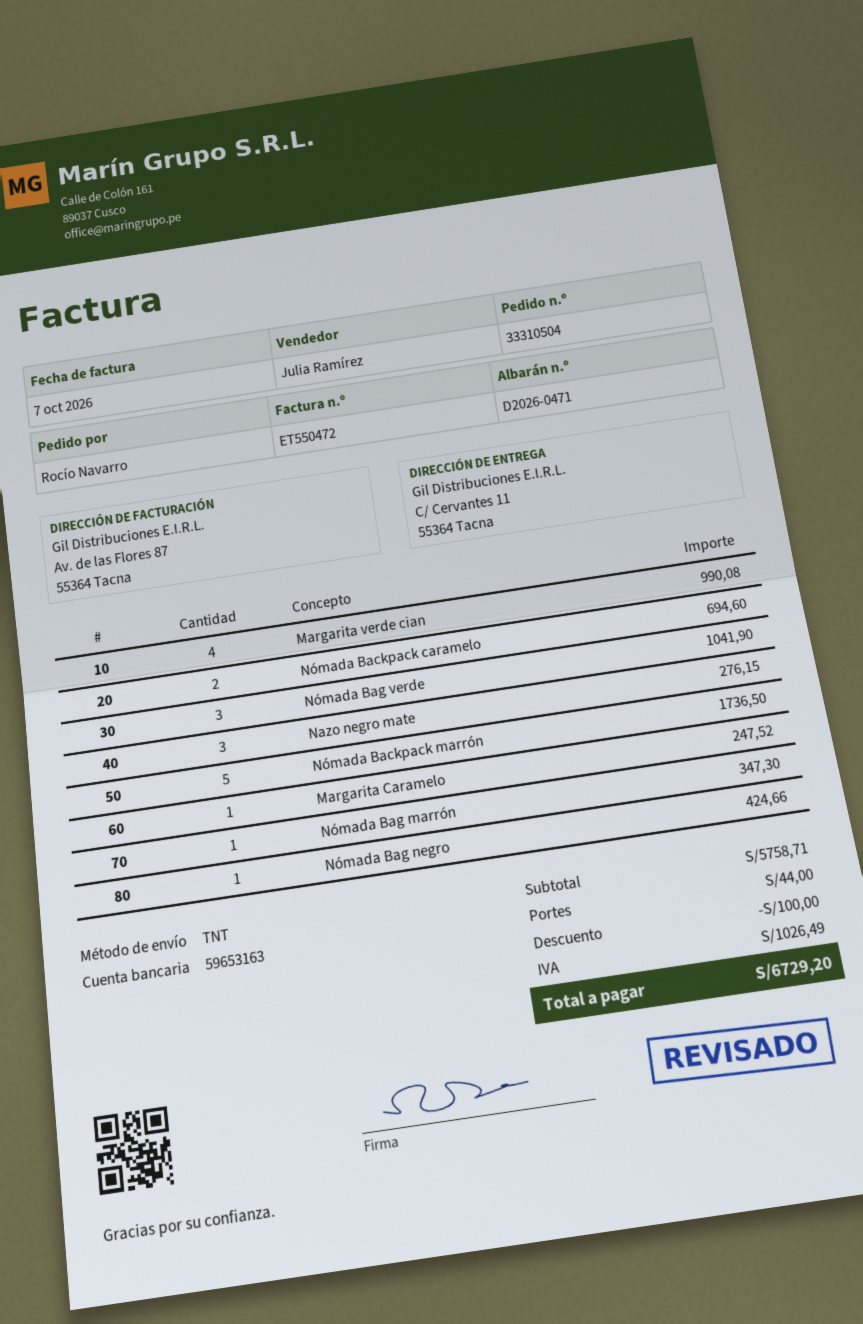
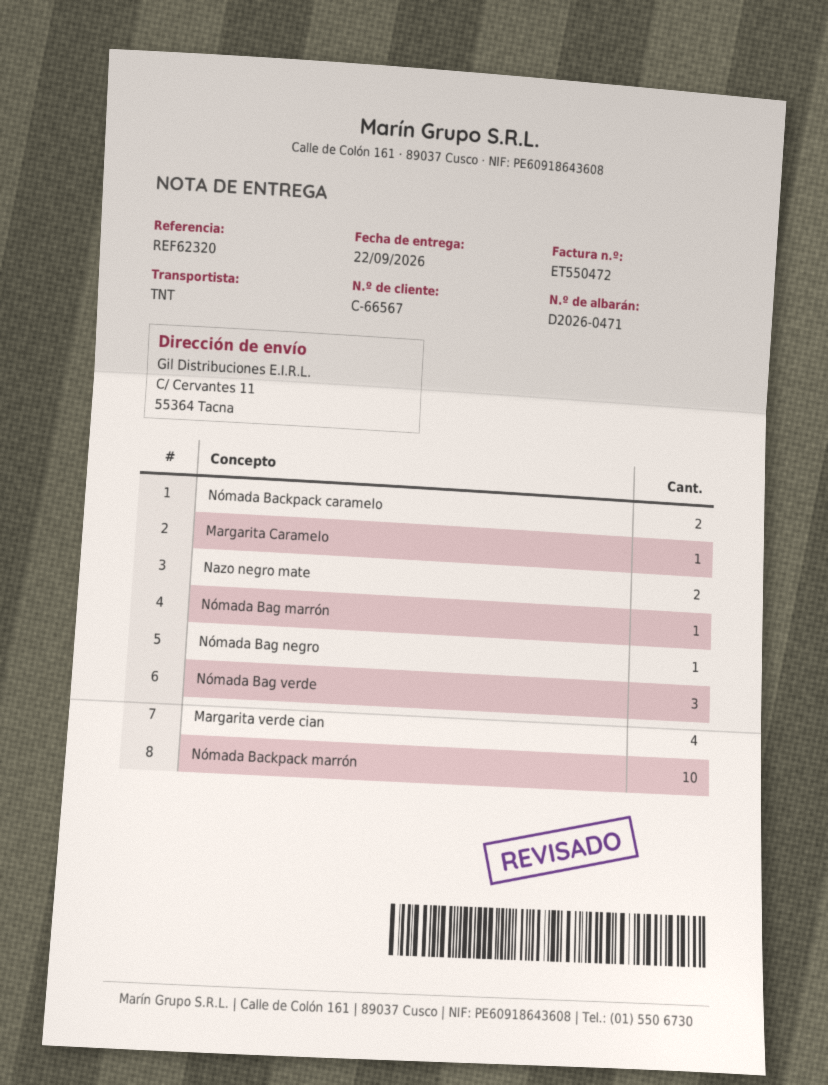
Nazo negro mate: 3 -> 2
Nómada Backpack marrón: 5 -> 10

